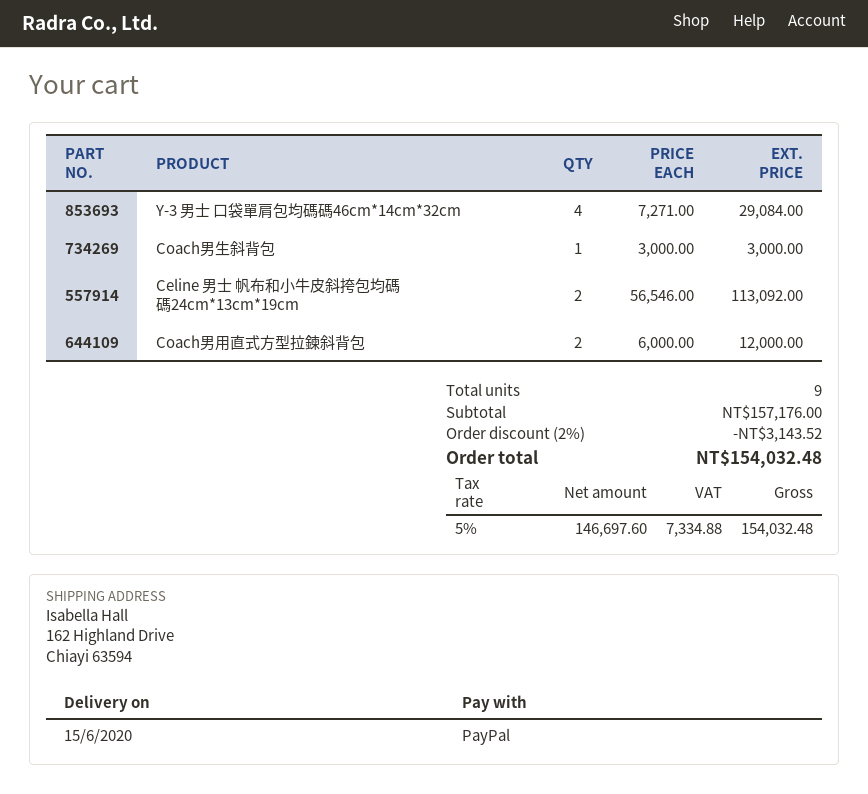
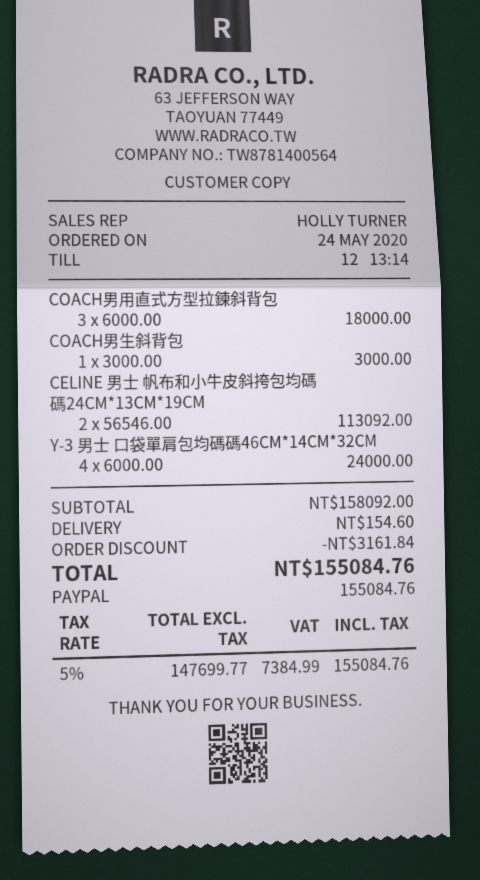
Y-3 男士 口袋單肩包均碼碼46cm*14cm*32cm: 4 x 7271.00 = 29084.00 -> 4 x 6000.00 = 24000.00
Coach男用直式方型拉鍊斜背包: 2 x 6000.00 = 12000.00 -> 3 x 6000.00 = 18000.00
subtotal: 157176.00 -> 158092.00
discount: 3143.52 -> 3161.84
shipping: none -> 154.60
net: 146697.60 -> 147699.77
tax: 5% = 7334.88 -> 5% = 7384.99
total: 154032.48 -> 155084.76

